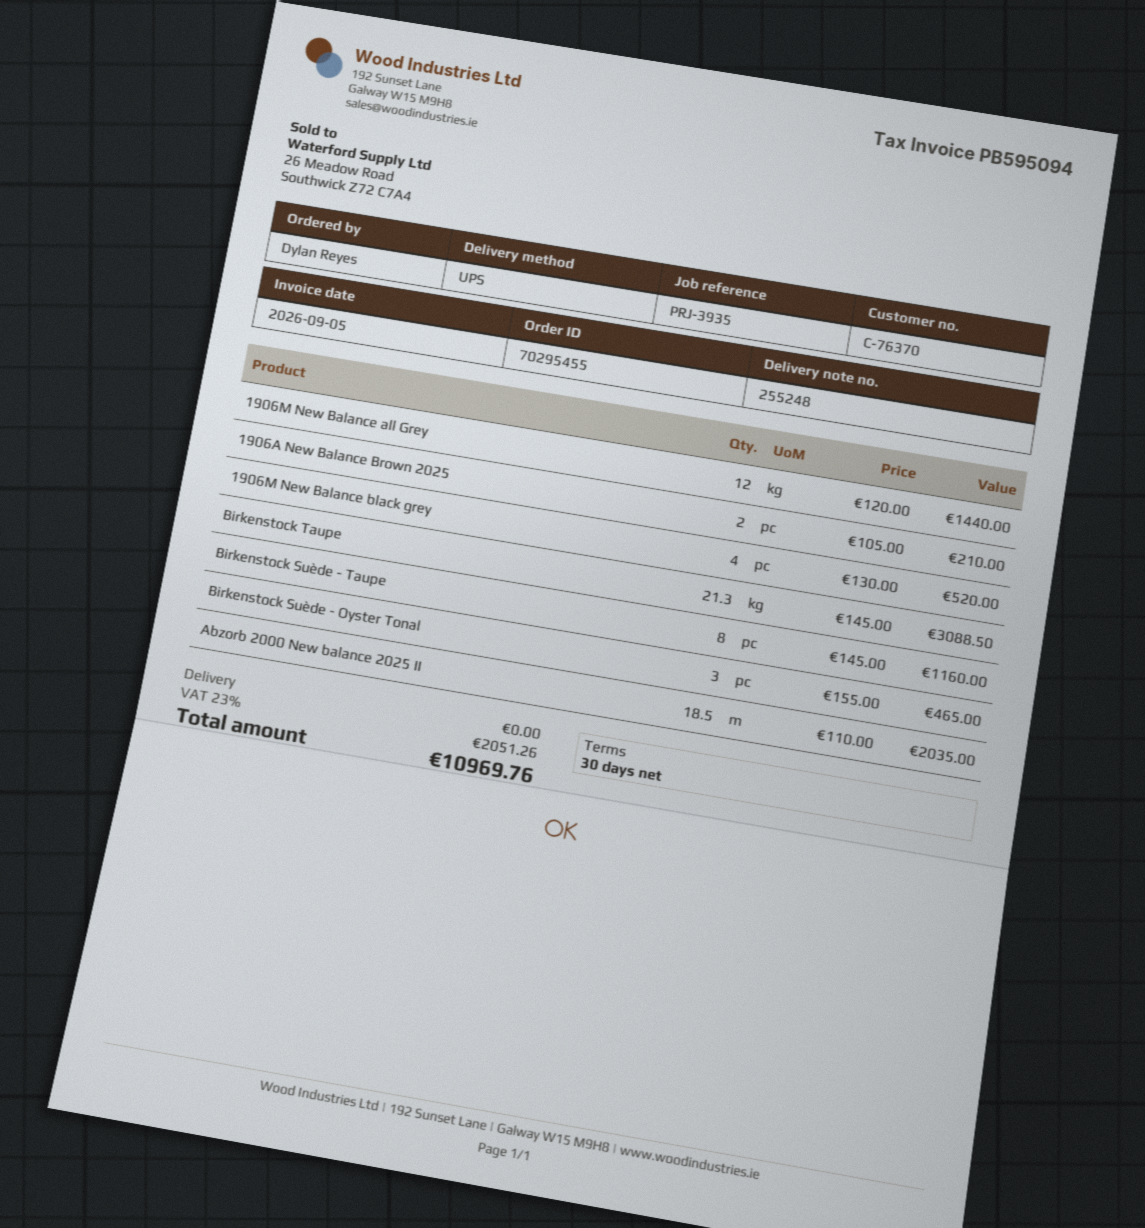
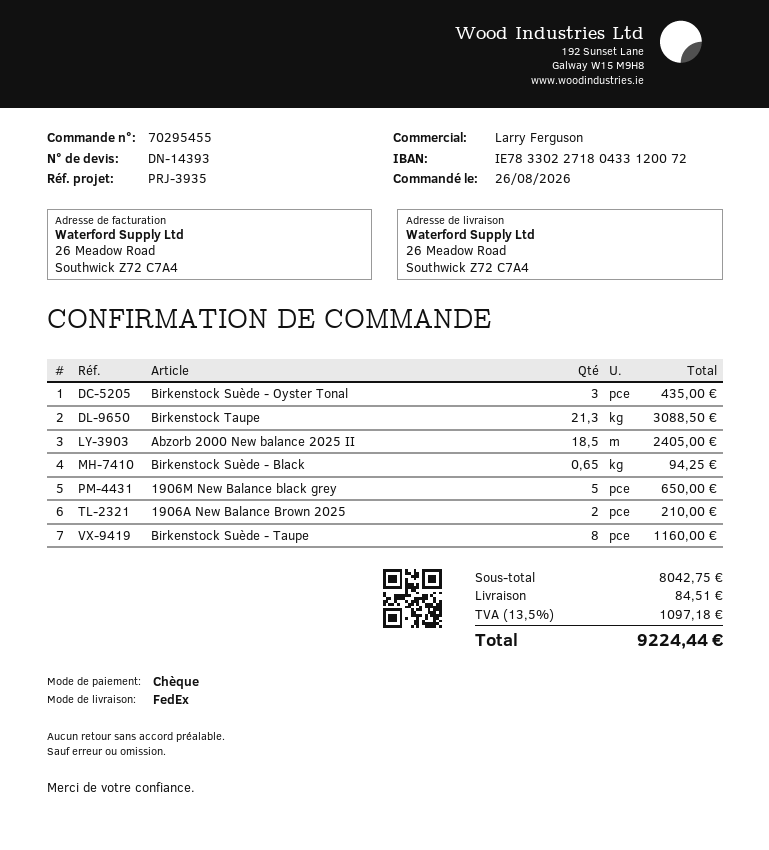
shipping method: UPS -> FedEx
1906M New Balance all Grey: 12 for 1440.00 -> none
1906M New Balance black grey: 4 for 520.00 -> 5 for 650.00
Birkenstock Suède - Oyster Tonal: 3 for 465.00 -> 3 for 435.00
Abzorb 2000 New balance 2025 II: 18.5 for 2035.00 -> 18.5 for 2405.00
Birkenstock Suède - Black: none -> 0.65 for 94.25
shipping: 0.00 -> 84.51
tax: 23% = 2051.26 -> 13.5% = 1097.18
total: 10969.76 -> 9224.44

